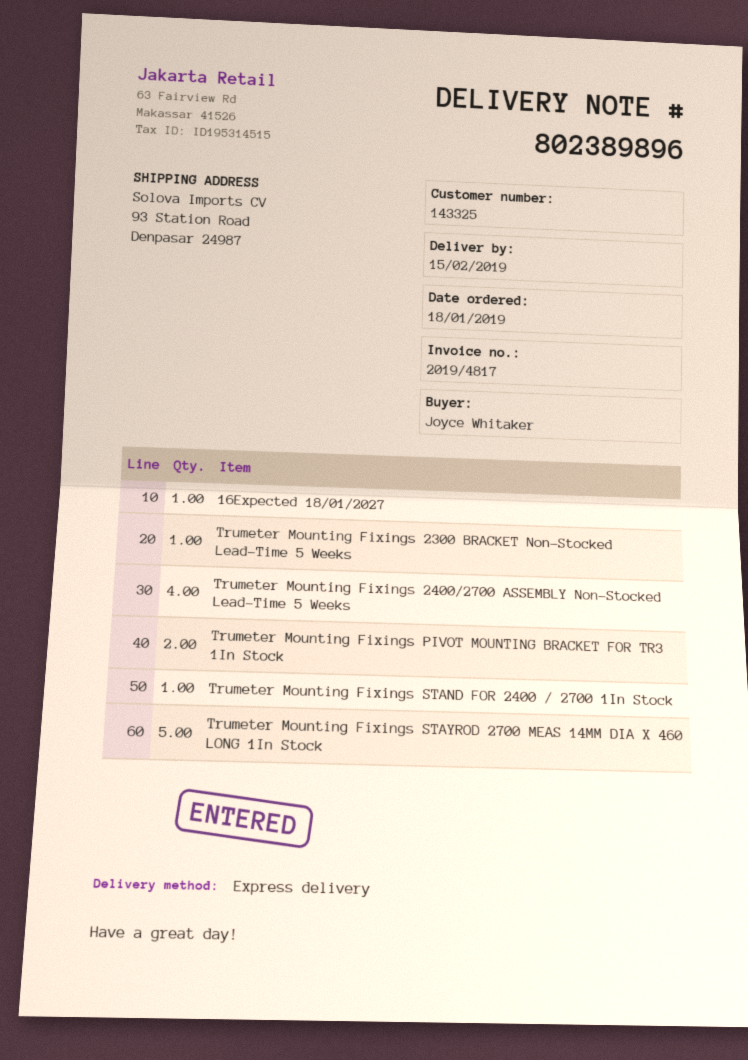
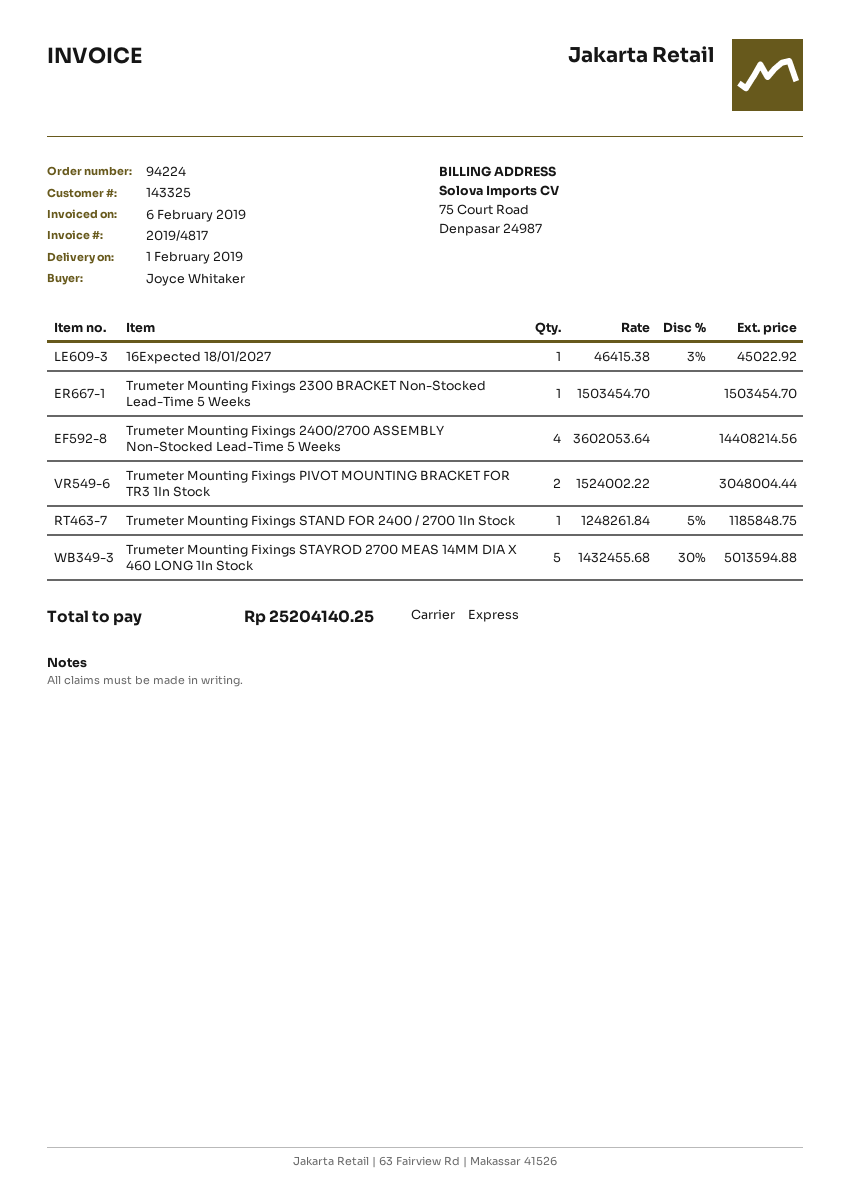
delivery date: 2019-02-15 -> 2019-02-01

